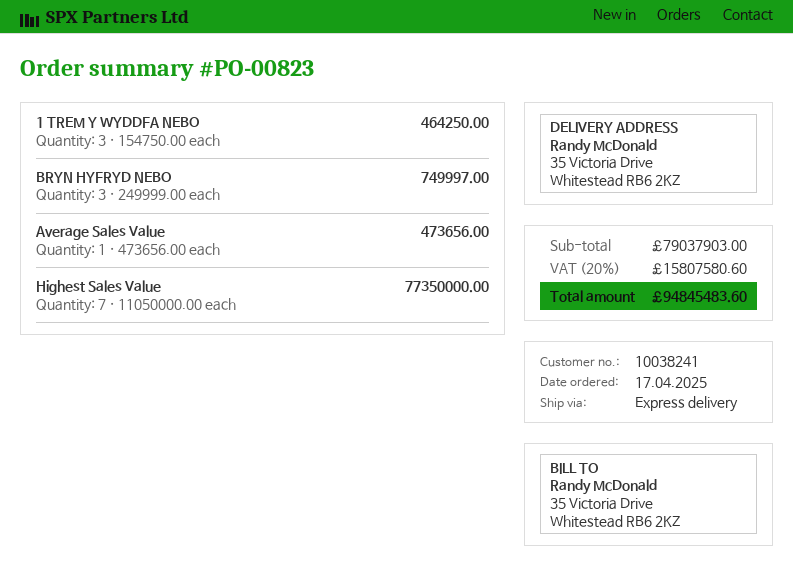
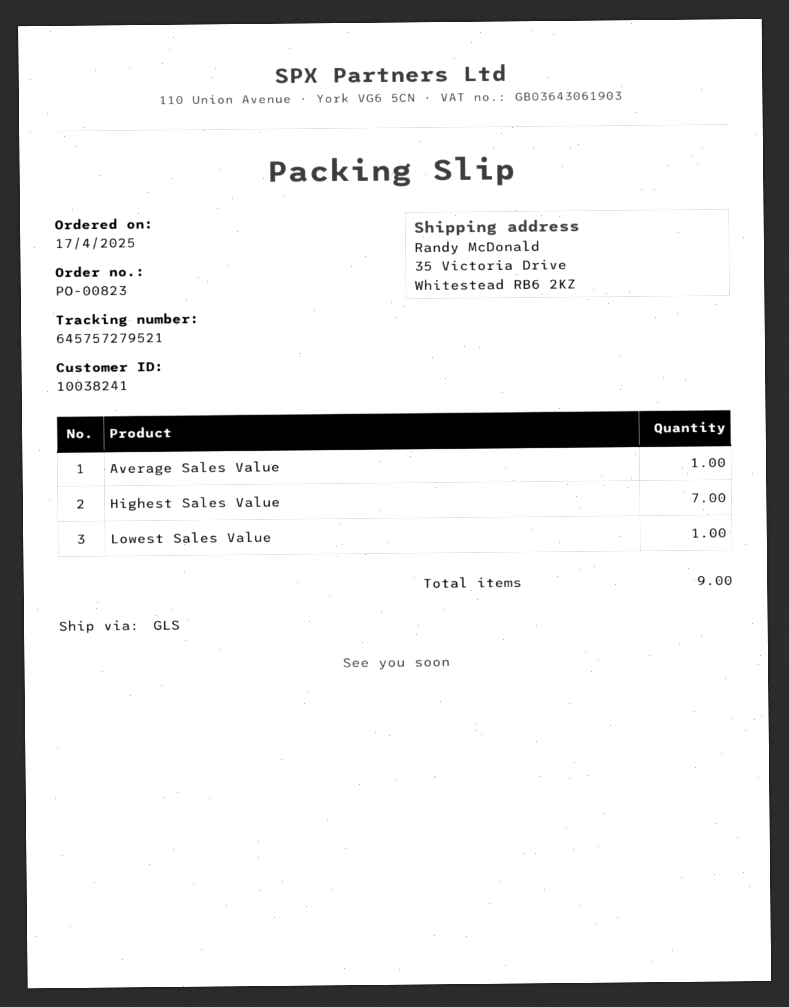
shipping method: express -> GLS
1 TREM Y WYDDFA NEBO: 3 -> none
BRYN HYFRYD NEBO: 3 -> none
Lowest Sales Value: none -> 1

